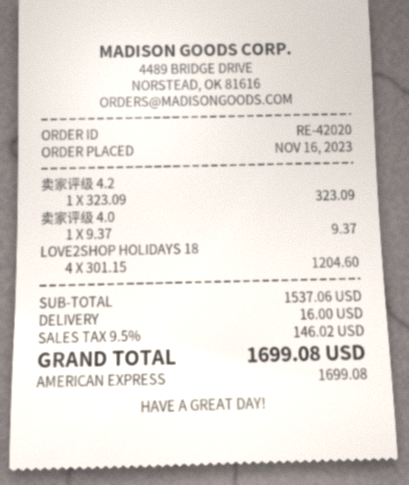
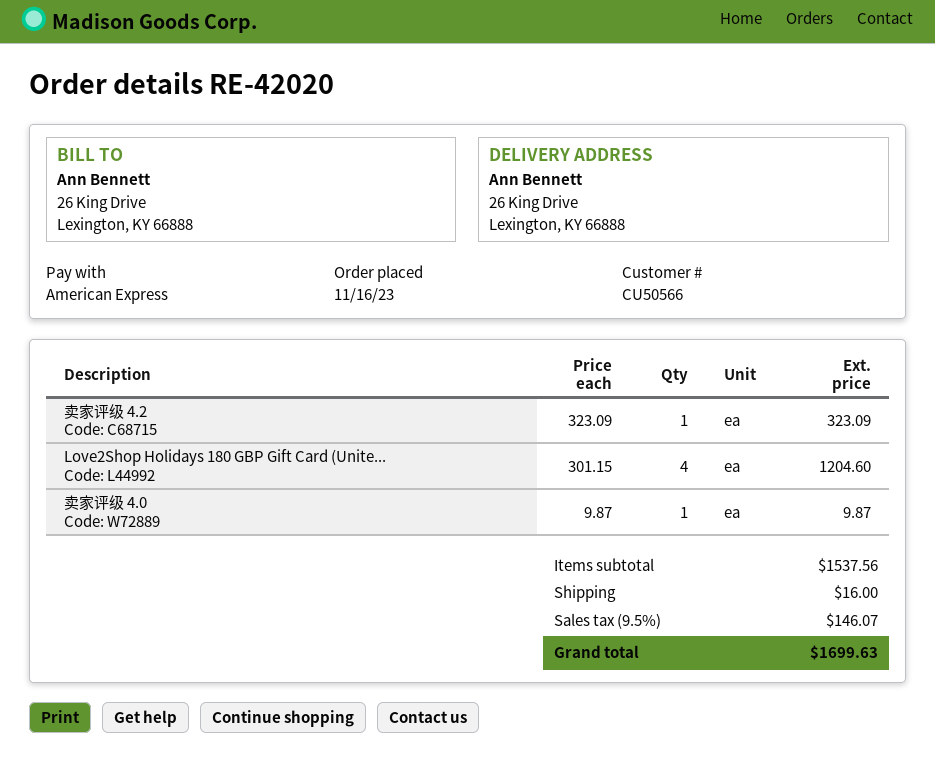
卖家评级 4.0: 1 x 9.37 = 9.37 -> 1 x 9.87 = 9.87
subtotal: 1537.06 -> 1537.56
tax: 9.5% = 146.02 -> 9.5% = 146.07
total: 1699.08 -> 1699.63

